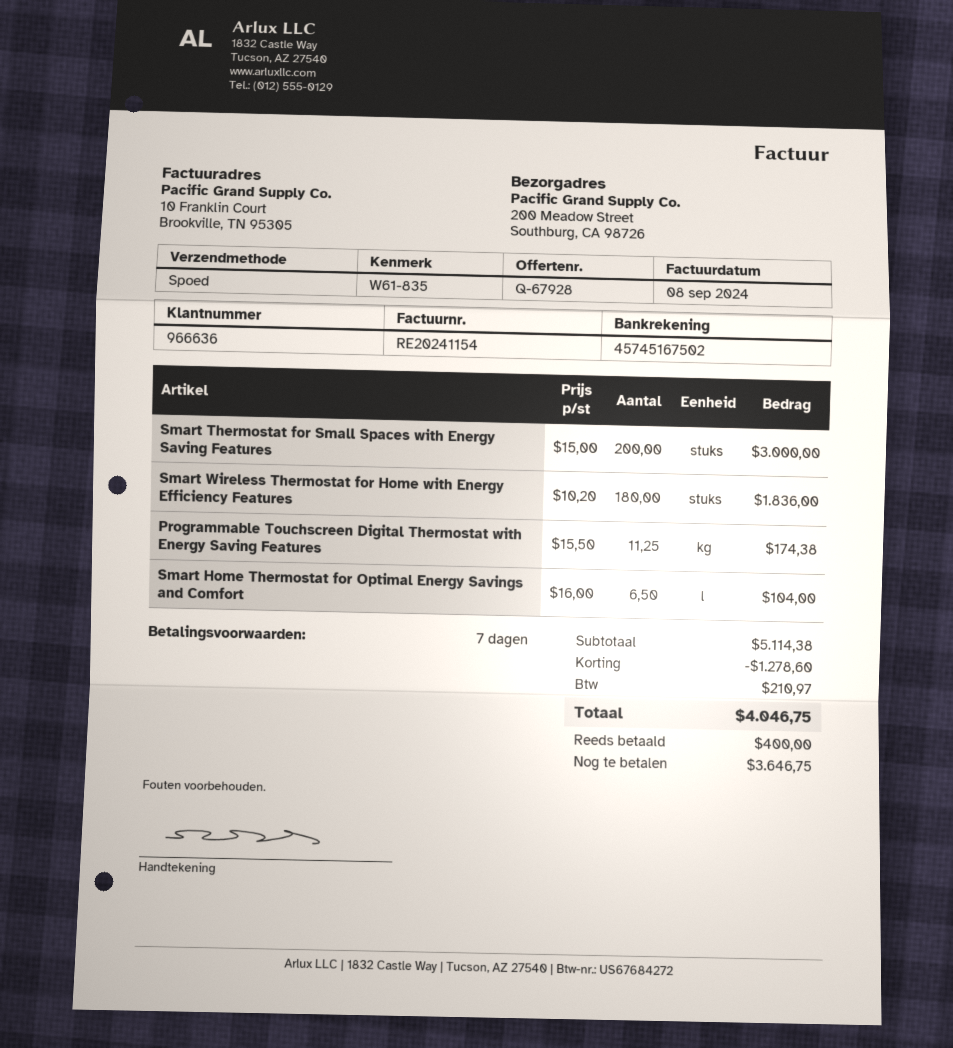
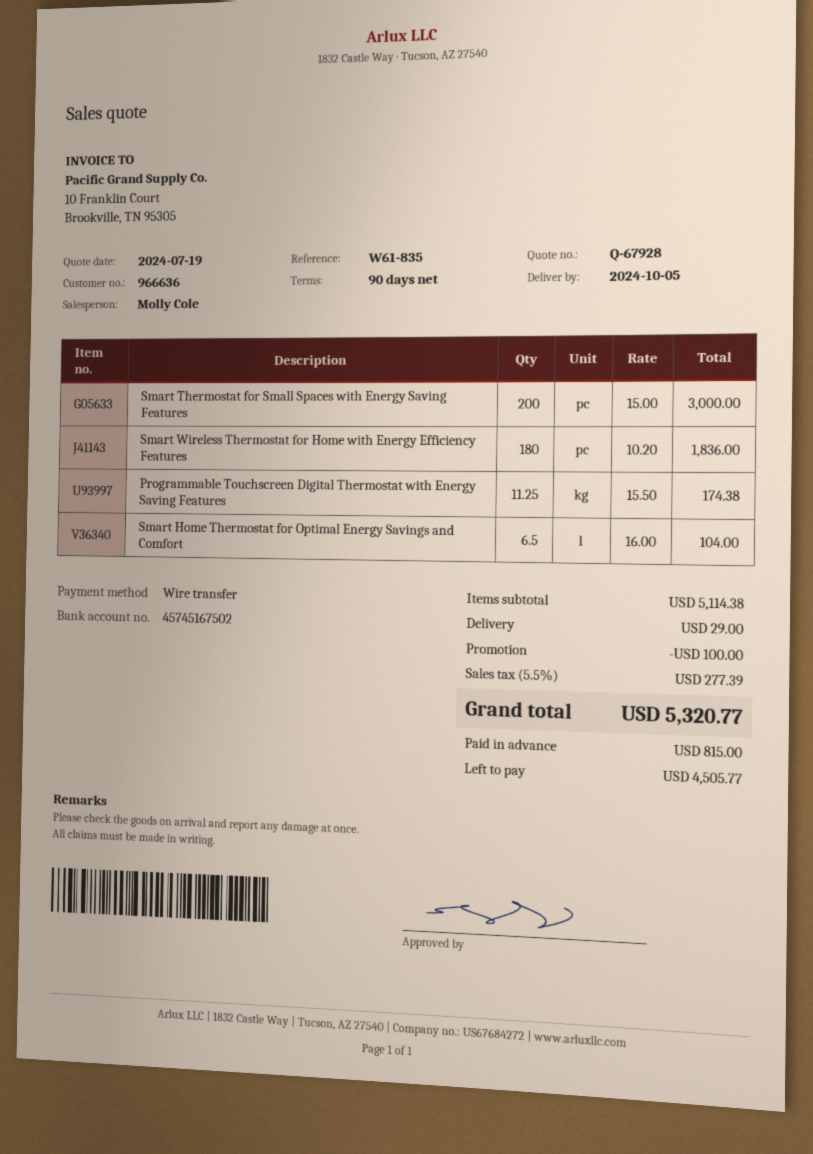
payment terms: 7 days -> 90 days
discount: 1278.60 -> 100.00
shipping: none -> 29.00
tax: 210.97 -> 277.39
total: 4046.75 -> 5320.77
deposit: 400.00 -> 815.00
balance: 3646.75 -> 4505.77

